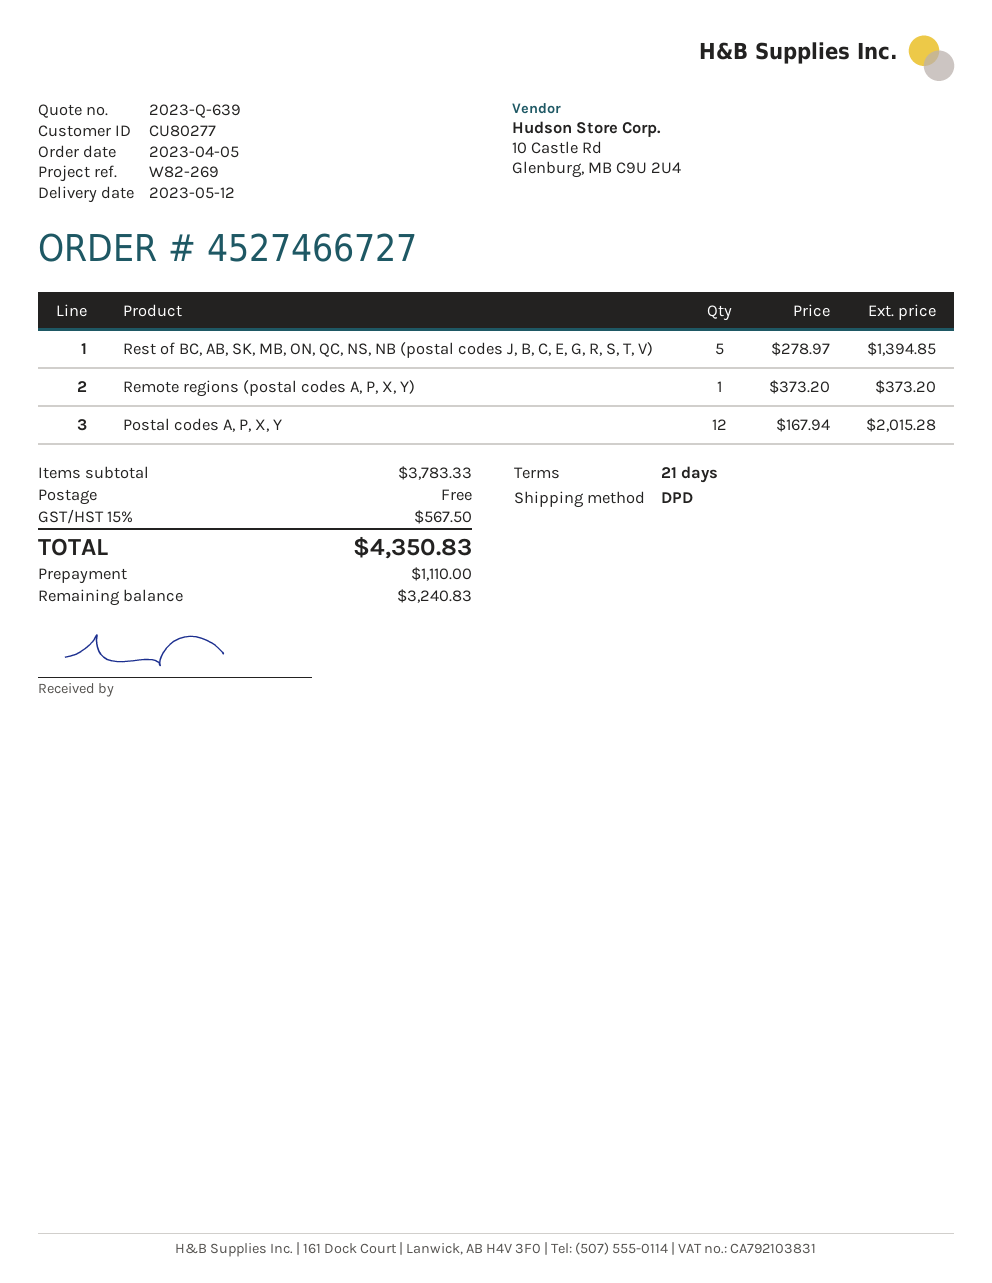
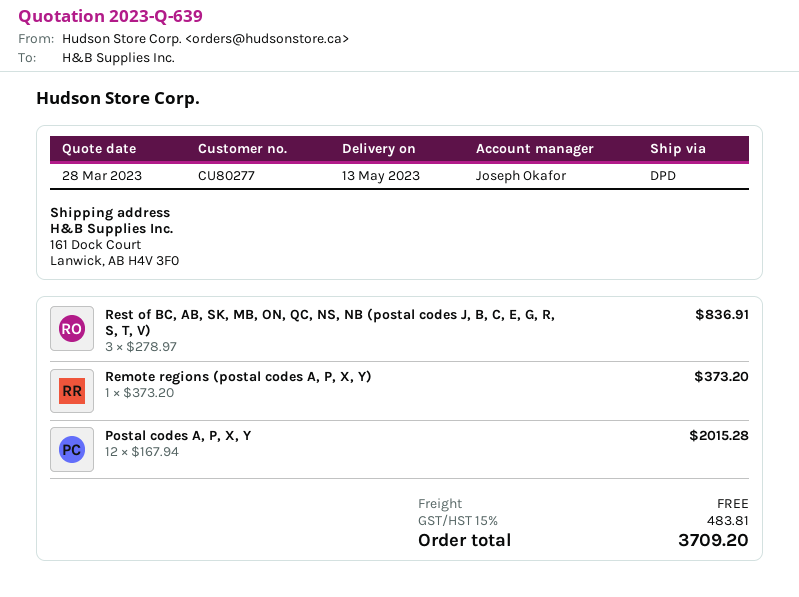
delivery date: 2023-05-12 -> 2023-05-13
Rest of BC, AB, SK, MB, ON, QC, NS, NB (postal codes J, B, C, E, G, R, S, T, V): 5 x 278.97 = 1394.85 -> 3 x 278.97 = 836.91
tax: 15% = 567.50 -> 15% = 483.81
total: 4350.83 -> 3709.20

